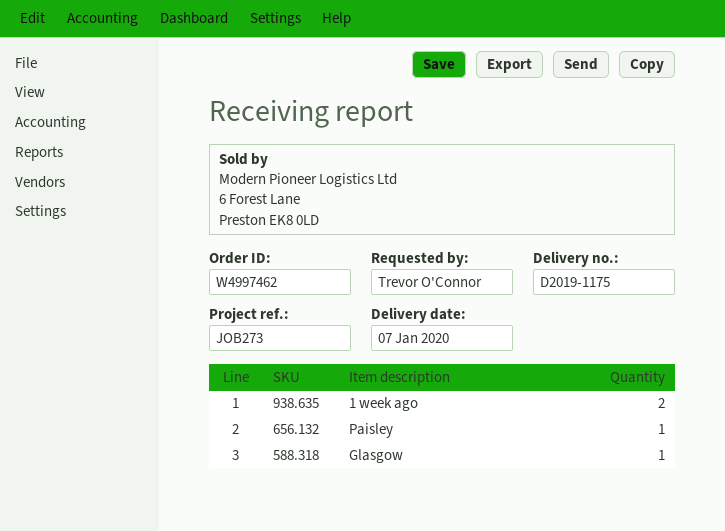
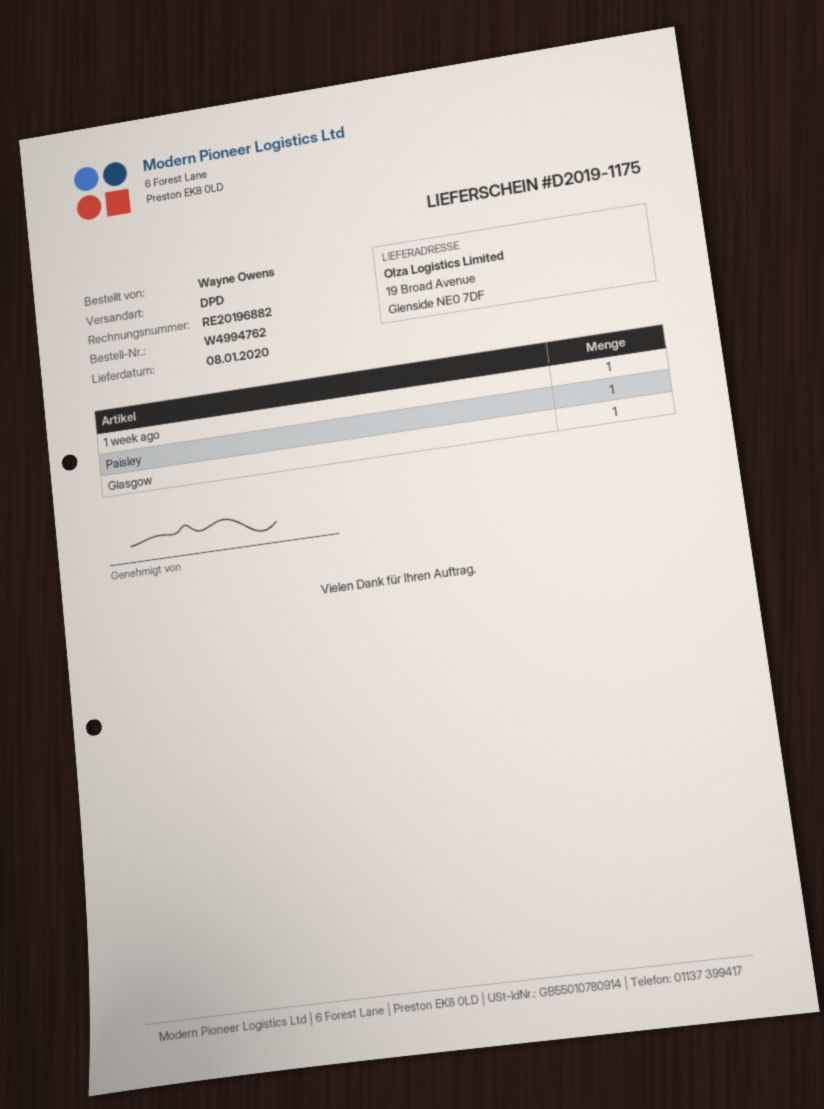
order number: W4997462 -> W4994762
delivery date: 2020-01-07 -> 2020-01-08
ordered by: Trevor O'Connor -> Wayne Owens
1 week ago: 2 -> 1

